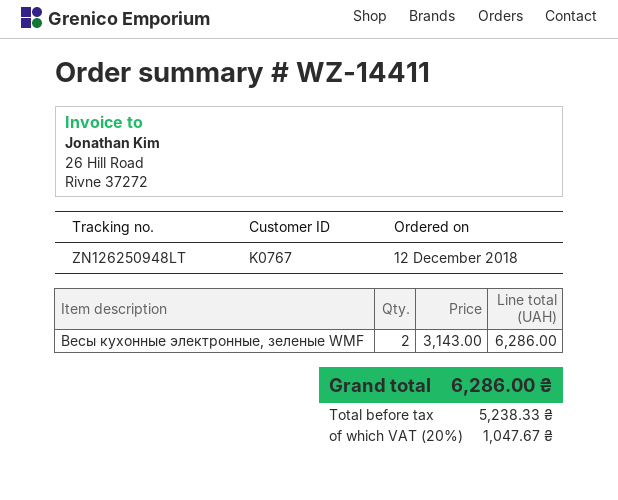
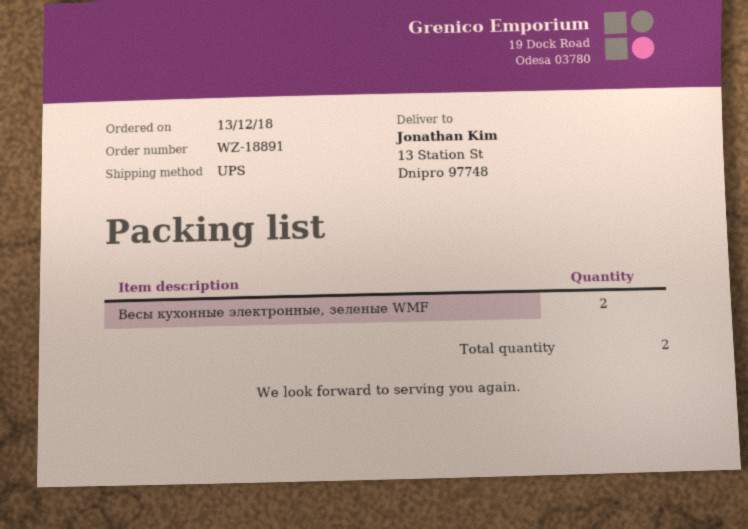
order number: WZ-14411 -> WZ-18891
order date: 2018-12-12 -> 2018-12-13

